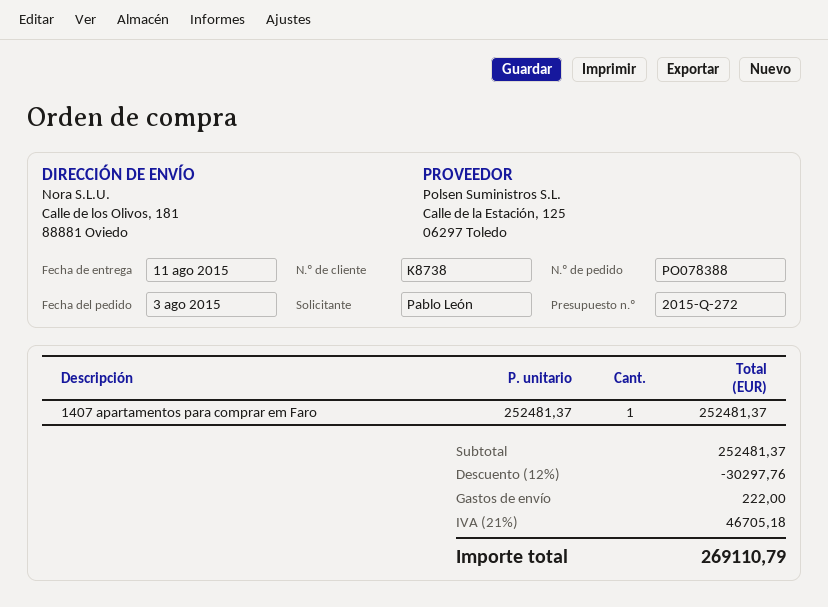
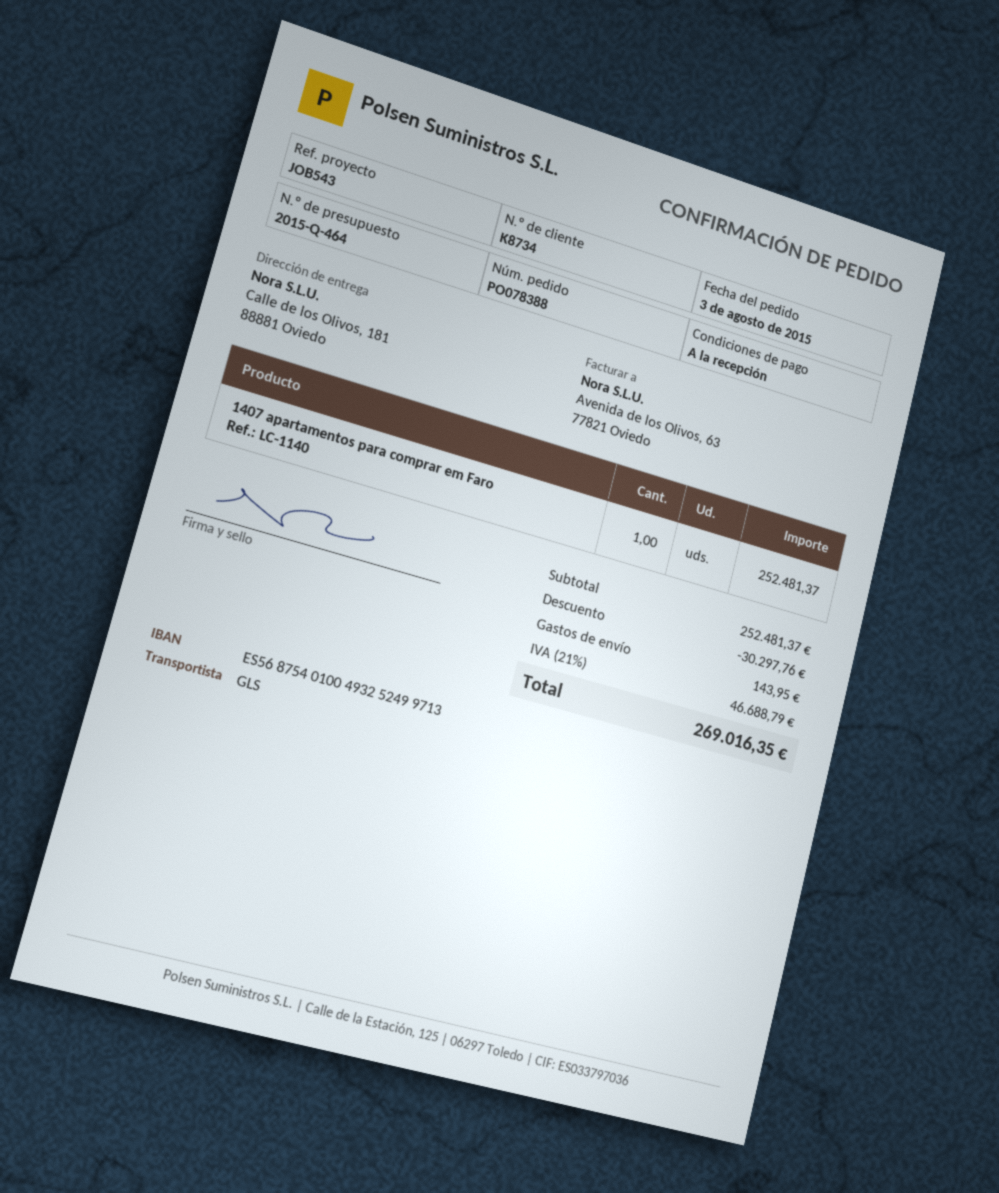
quote number: 2015-Q-272 -> 2015-Q-464
customer number: K8738 -> K8734
shipping: 222.00 -> 143.95
tax: 21% = 46705.18 -> 21% = 46688.79
total: 269110.79 -> 269016.35

